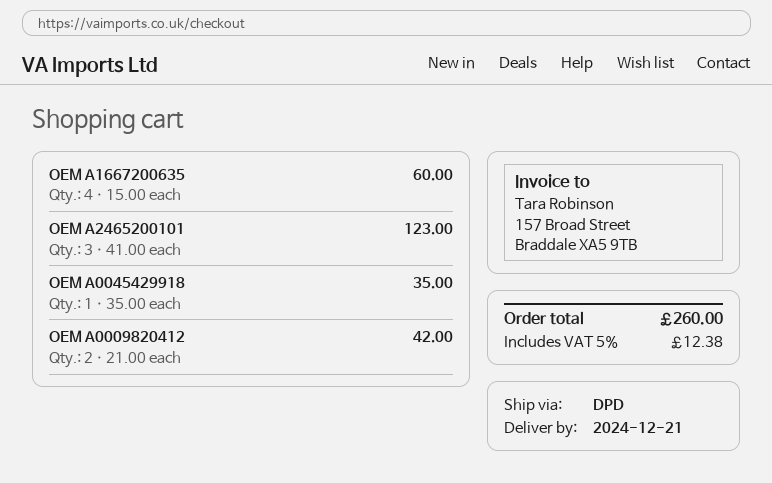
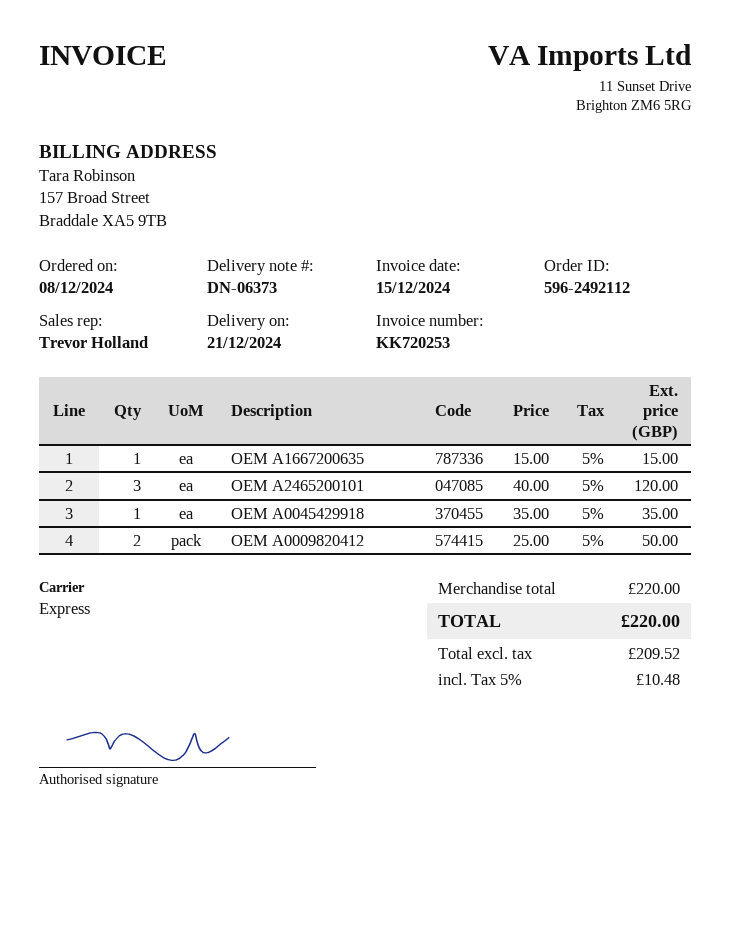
shipping method: DPD -> express
OEM A1667200635: 4 x 15.00 = 60.00 -> 1 x 15.00 = 15.00
OEM A2465200101: 3 x 41.00 = 123.00 -> 3 x 40.00 = 120.00
OEM A0009820412: 2 x 21.00 = 42.00 -> 2 x 25.00 = 50.00
tax: 5% = 12.38 -> 5% = 10.48
total: 260.00 -> 220.00

